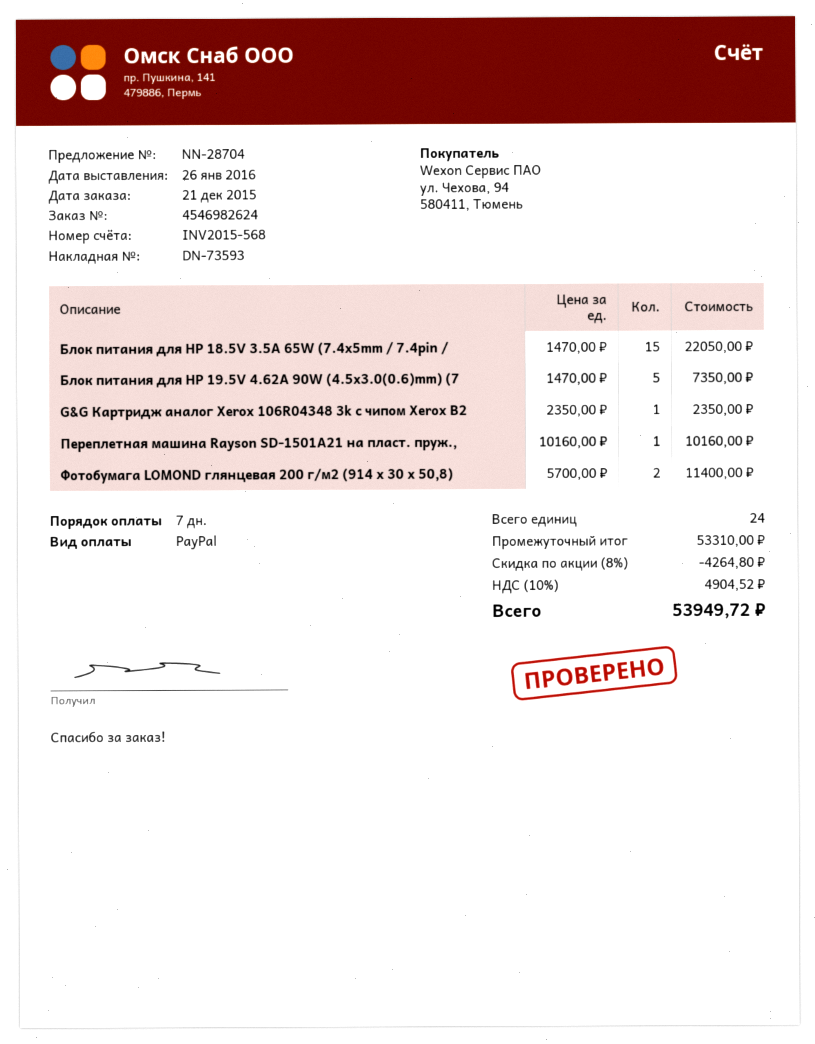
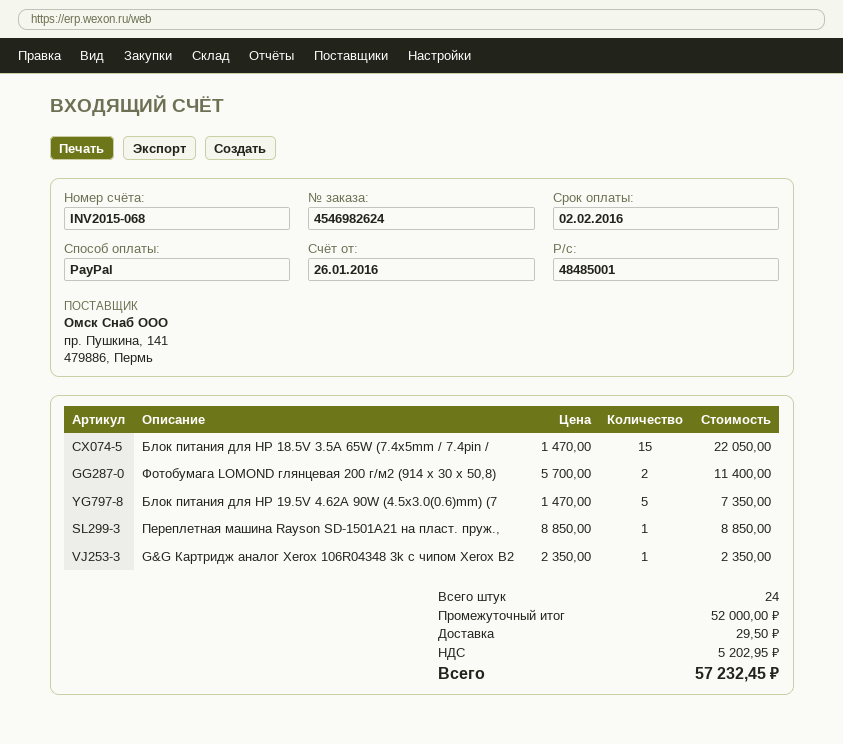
invoice number: INV2015-568 -> INV2015-068
Переплетная машина Rayson SD-1501A21 на пласт. пруж.,: 1 x 10160.00 = 10160.00 -> 1 x 8850.00 = 8850.00
subtotal: 53310.00 -> 52000.00
discount: 8% = 4264.80 -> none
shipping: none -> 29.50
tax: 4904.52 -> 5202.95
total: 53949.72 -> 57232.45

